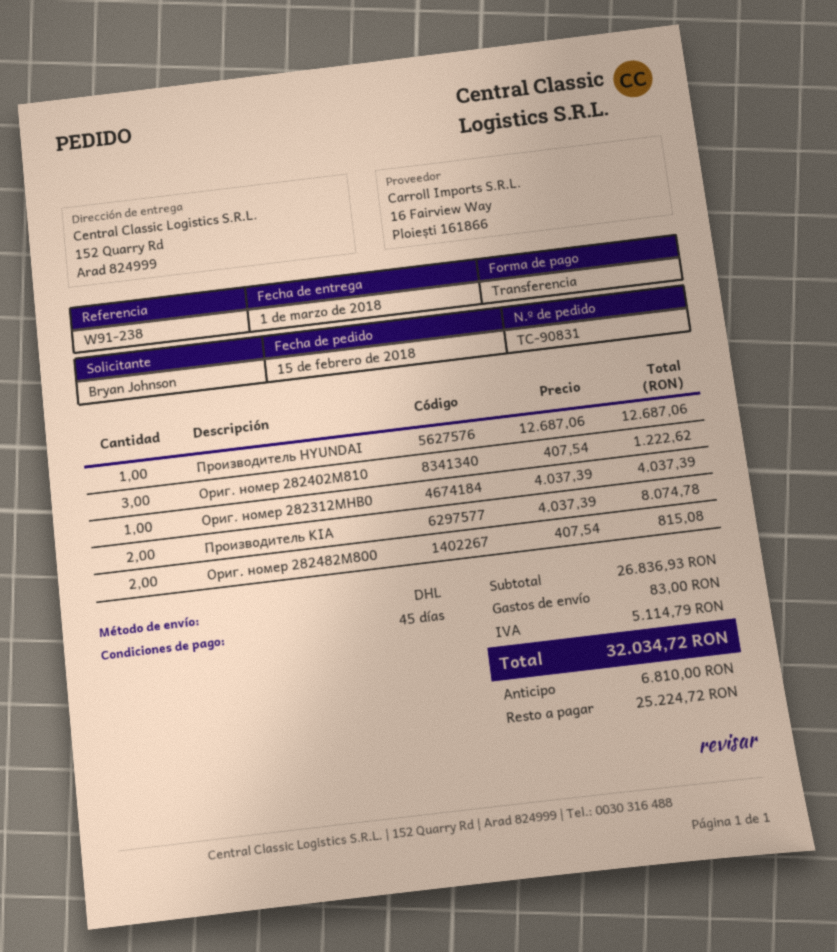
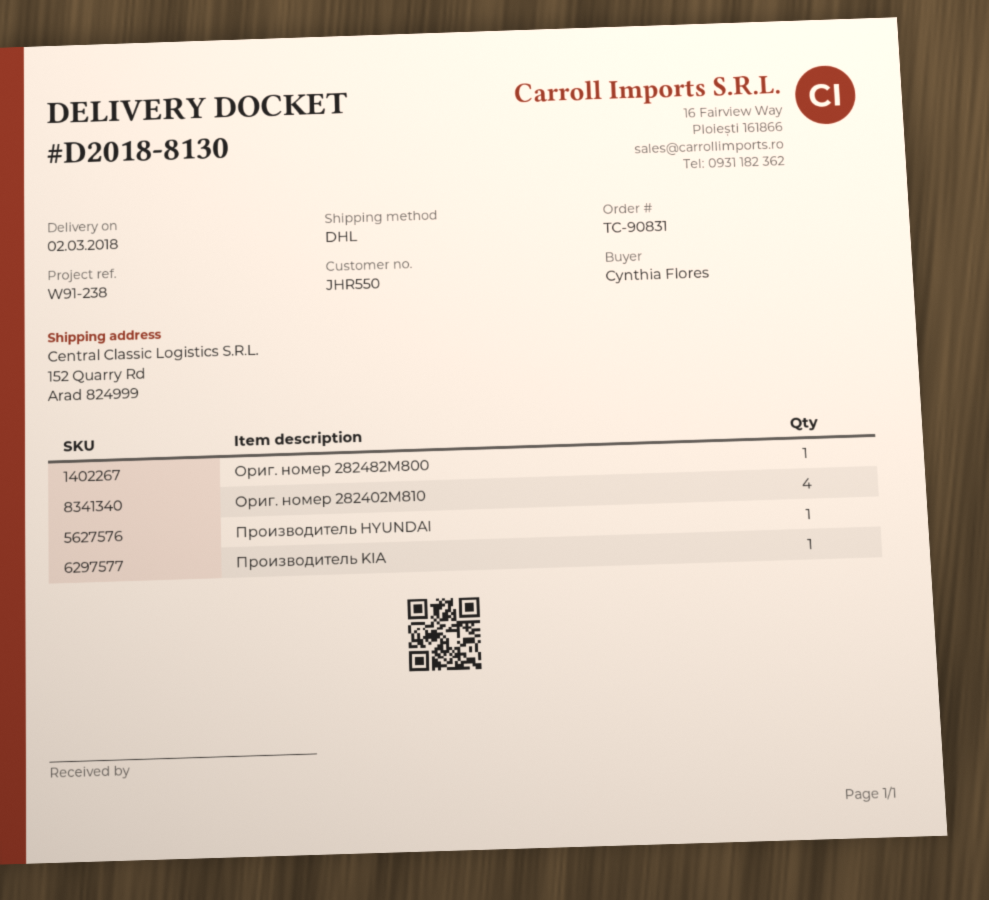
delivery date: 2018-03-01 -> 2018-03-02
ordered by: Bryan Johnson -> Cynthia Flores
Ориг. номер 282402M810: 3 -> 4
Ориг. номер 282312MHB0: 1 -> none
Производитель KIA: 2 -> 1
Ориг. номер 282482M800: 2 -> 1

